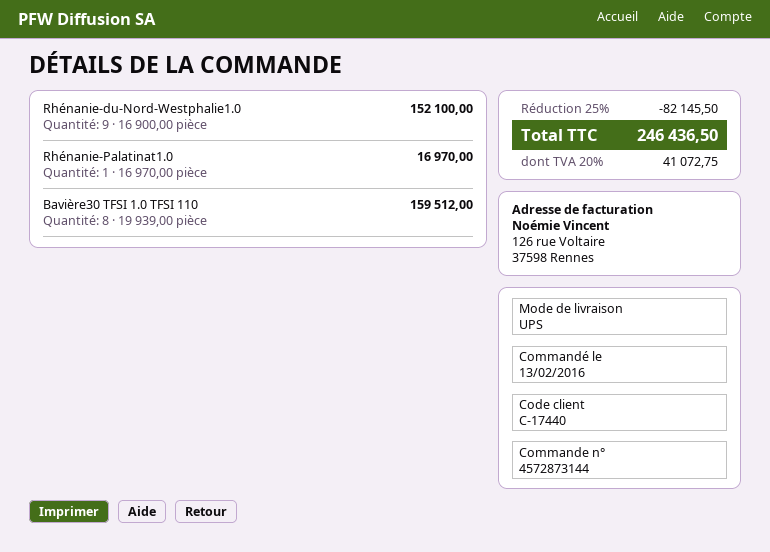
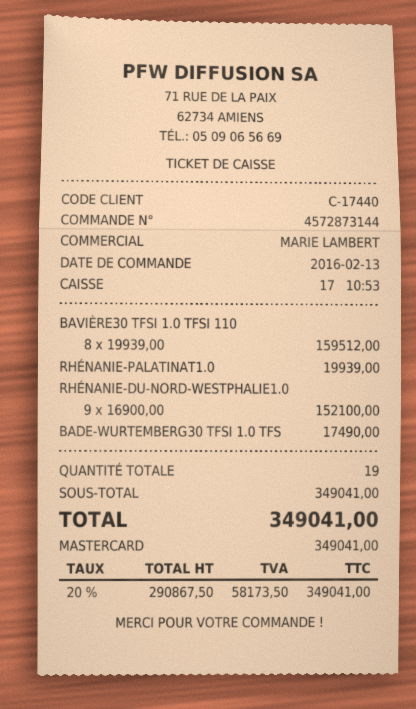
Rhénanie-Palatinat1.0: 1 x 16970.00 = 16970.00 -> 1 x 19939.00 = 19939.00
BADE-WURTEMBERG30 TFSI 1.0 TFS: none -> 1 x 17490.00 = 17490.00
discount: 25% = 82145.50 -> none
tax: 20% = 41072.75 -> 20% = 58173.50
total: 246436.50 -> 349041.00

